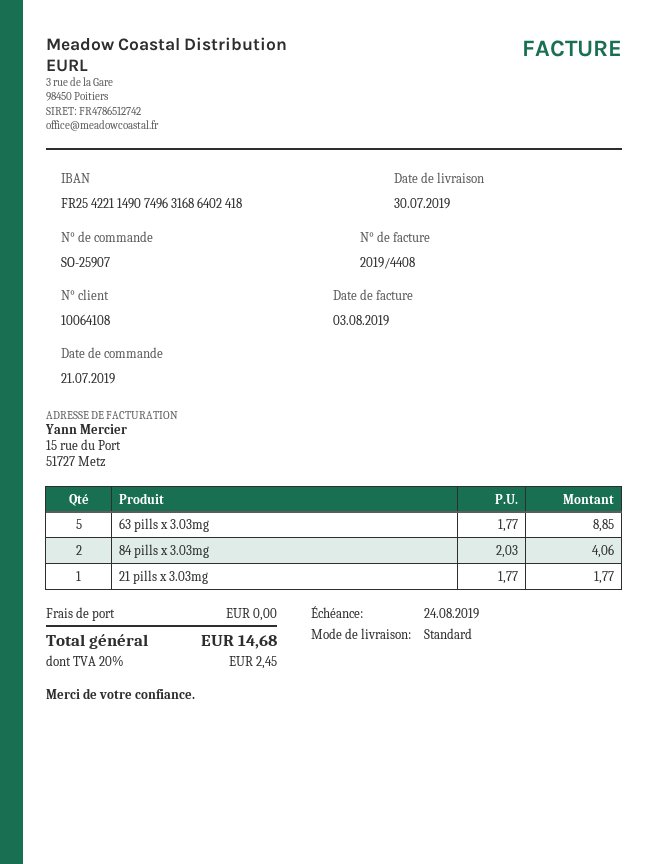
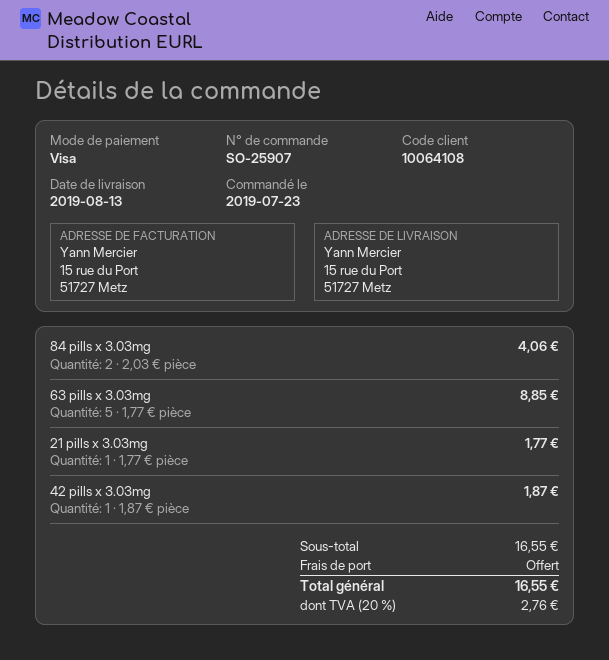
order date: 2019-07-21 -> 2019-07-23
delivery date: 2019-07-30 -> 2019-08-13
42 pills x 3.03mg: none -> 1 x 1.87 = 1.87
tax: 20% = 2.45 -> 20% = 2.76
total: 14.68 -> 16.55

